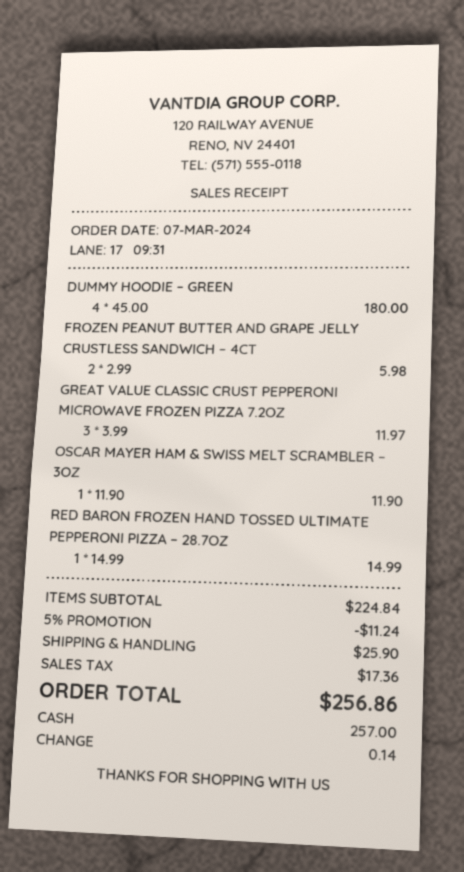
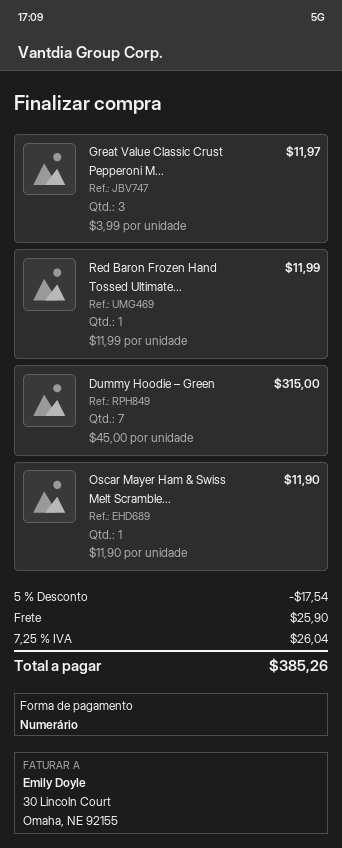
DUMMY HOODIE – GREEN: 4 x 45.00 = 180.00 -> 7 x 45.00 = 315.00
FROZEN PEANUT BUTTER AND GRAPE JELLY CRUSTLESS SANDWICH – 4CT: 2 x 2.99 = 5.98 -> none
RED BARON FROZEN HAND TOSSED ULTIMATE PEPPERONI PIZZA – 28.7OZ: 1 x 14.99 = 14.99 -> 1 x 11.99 = 11.99
discount: 5% = 11.24 -> 5% = 17.54
tax: 17.36 -> 26.04
total: 256.86 -> 385.26

